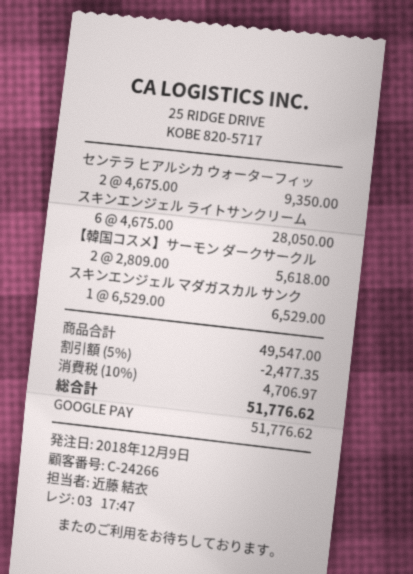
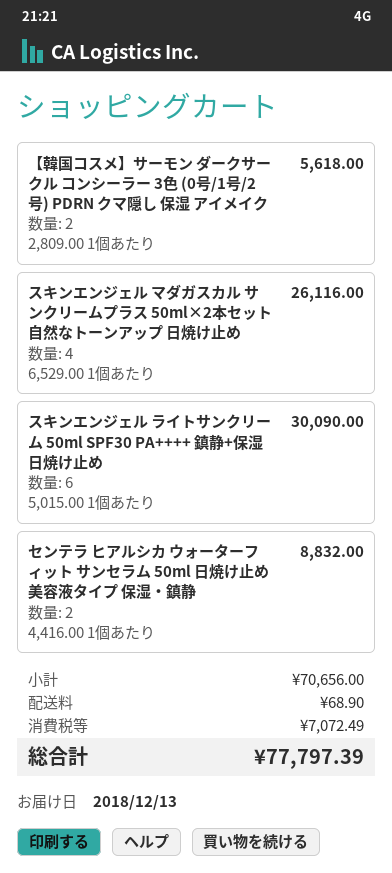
センテラ ヒアルシカ ウォーターフィッ: 2 x 4675.00 = 9350.00 -> 2 x 4416.00 = 8832.00
スキンエンジェル ライトサンクリーム: 6 x 4675.00 = 28050.00 -> 6 x 5015.00 = 30090.00
スキンエンジェル マダガスカル サンク: 1 x 6529.00 = 6529.00 -> 4 x 6529.00 = 26116.00
subtotal: 49547.00 -> 70656.00
discount: 5% = 2477.35 -> none
shipping: none -> 68.90
tax: 4706.97 -> 7072.49
total: 51776.62 -> 77797.39

